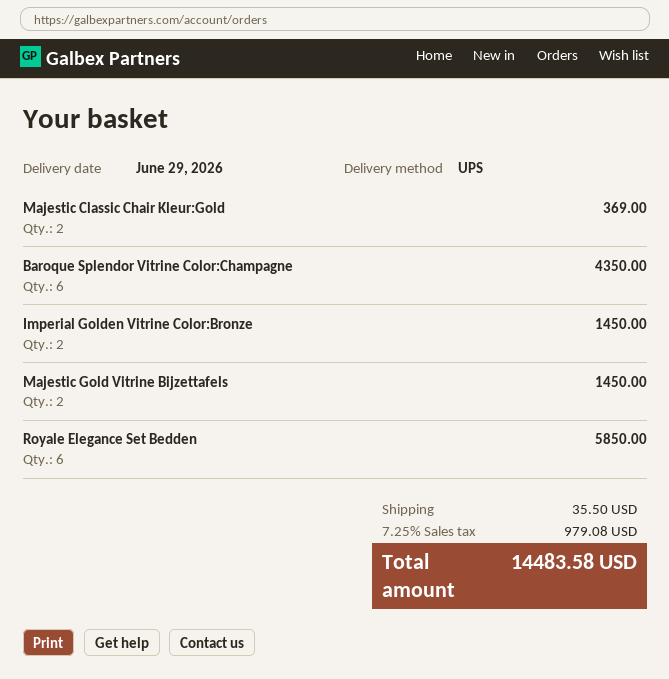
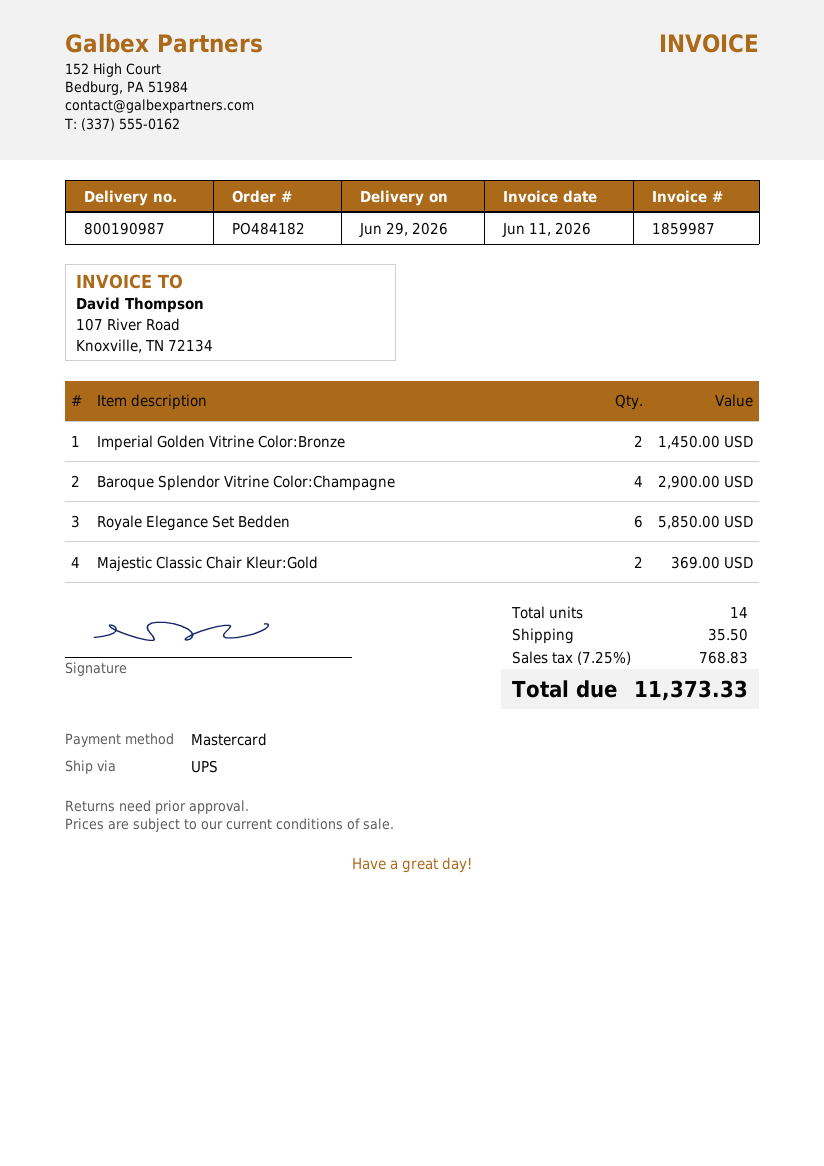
Baroque Splendor Vitrine Color:Champagne: 6 for 4350.00 -> 4 for 2900.00
Majestic Gold Vitrine Bijzettafels: 2 for 1450.00 -> none
tax: 7.25% = 979.08 -> 7.25% = 768.83
total: 14483.58 -> 11373.33

